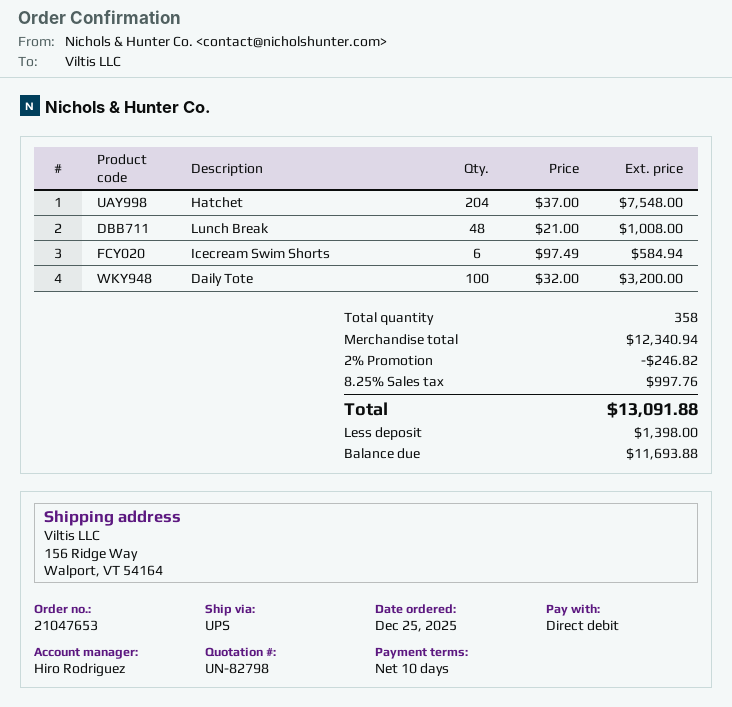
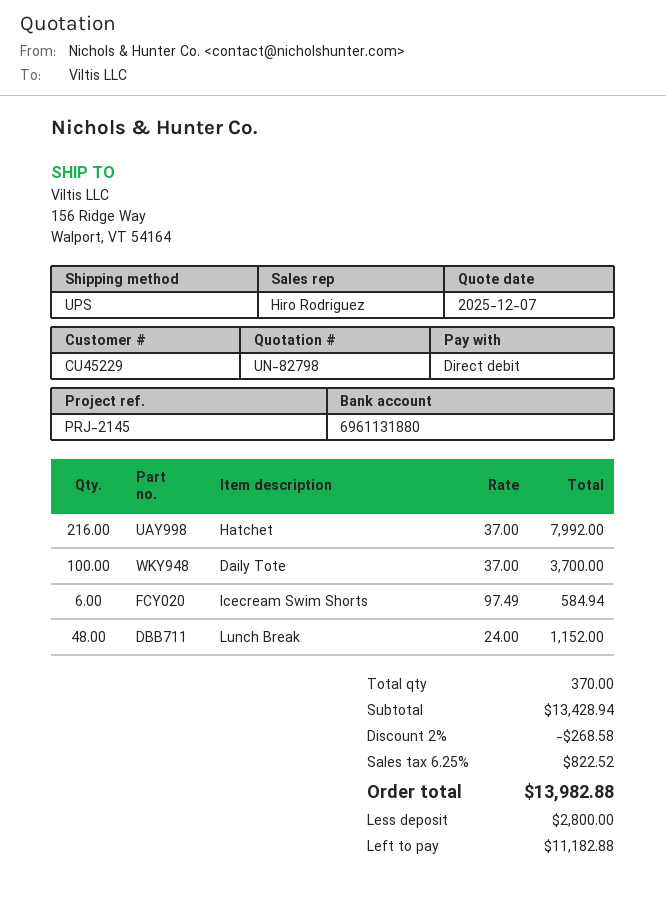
Hatchet: 204 x 37.00 = 7548.00 -> 216 x 37.00 = 7992.00
Lunch Break: 48 x 21.00 = 1008.00 -> 48 x 24.00 = 1152.00
Daily Tote: 100 x 32.00 = 3200.00 -> 100 x 37.00 = 3700.00
total quantity: 358 -> 370
subtotal: 12340.94 -> 13428.94
discount: 2% = 246.82 -> 2% = 268.58
tax: 8.25% = 997.76 -> 6.25% = 822.52
total: 13091.88 -> 13982.88
deposit: 1398.00 -> 2800.00
balance: 11693.88 -> 11182.88

